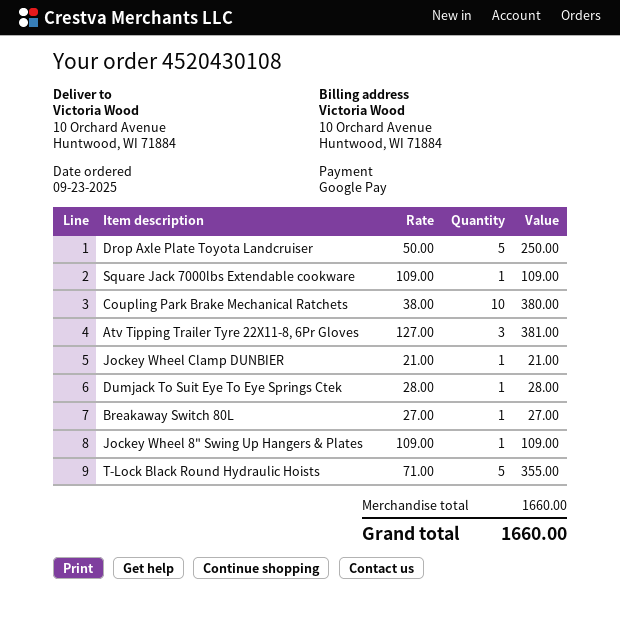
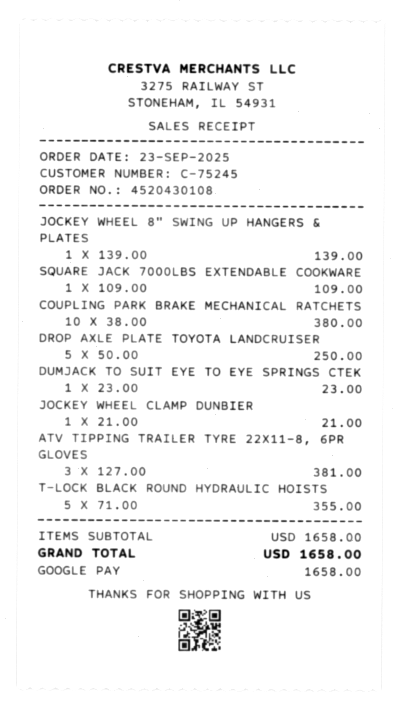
Dumjack To Suit Eye To Eye Springs Ctek: 1 x 28.00 = 28.00 -> 1 x 23.00 = 23.00
Breakaway Switch 80L: 1 x 27.00 = 27.00 -> none
Jockey Wheel 8" Swing Up Hangers & Plates: 1 x 109.00 = 109.00 -> 1 x 139.00 = 139.00
subtotal: 1660.00 -> 1658.00
total: 1660.00 -> 1658.00

